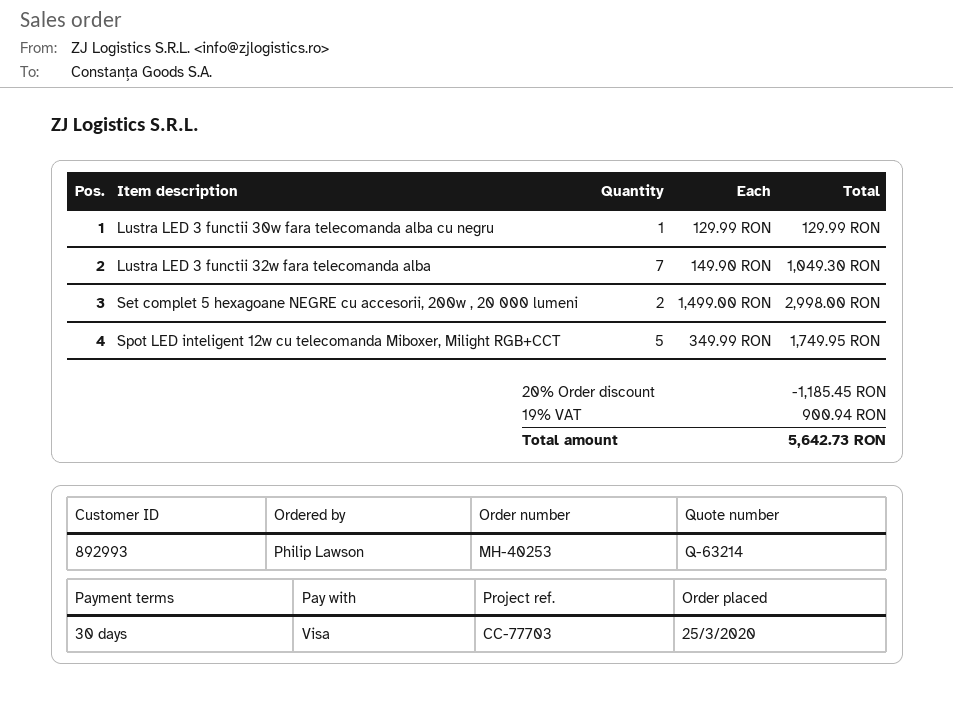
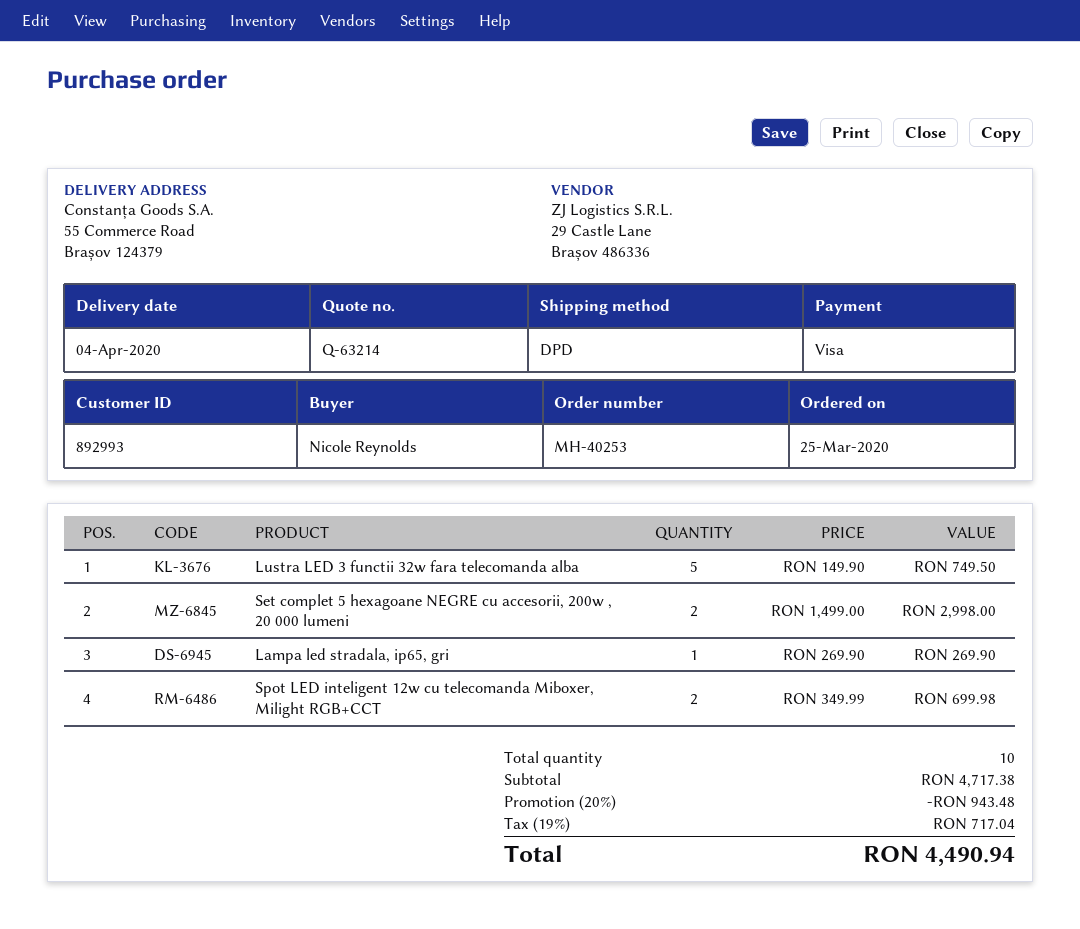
ordered by: Philip Lawson -> Nicole Reynolds
Lustra LED 3 functii 30w fara telecomanda alba cu negru: 1 x 129.99 = 129.99 -> none
Lustra LED 3 functii 32w fara telecomanda alba: 7 x 149.90 = 1049.30 -> 5 x 149.90 = 749.50
Spot LED inteligent 12w cu telecomanda Miboxer, Milight RGB+CCT: 5 x 349.99 = 1749.95 -> 2 x 349.99 = 699.98
Lampa led stradala, ip65, gri: none -> 1 x 269.90 = 269.90
discount: 20% = 1185.45 -> 20% = 943.48
tax: 19% = 900.94 -> 19% = 717.04
total: 5642.73 -> 4490.94

